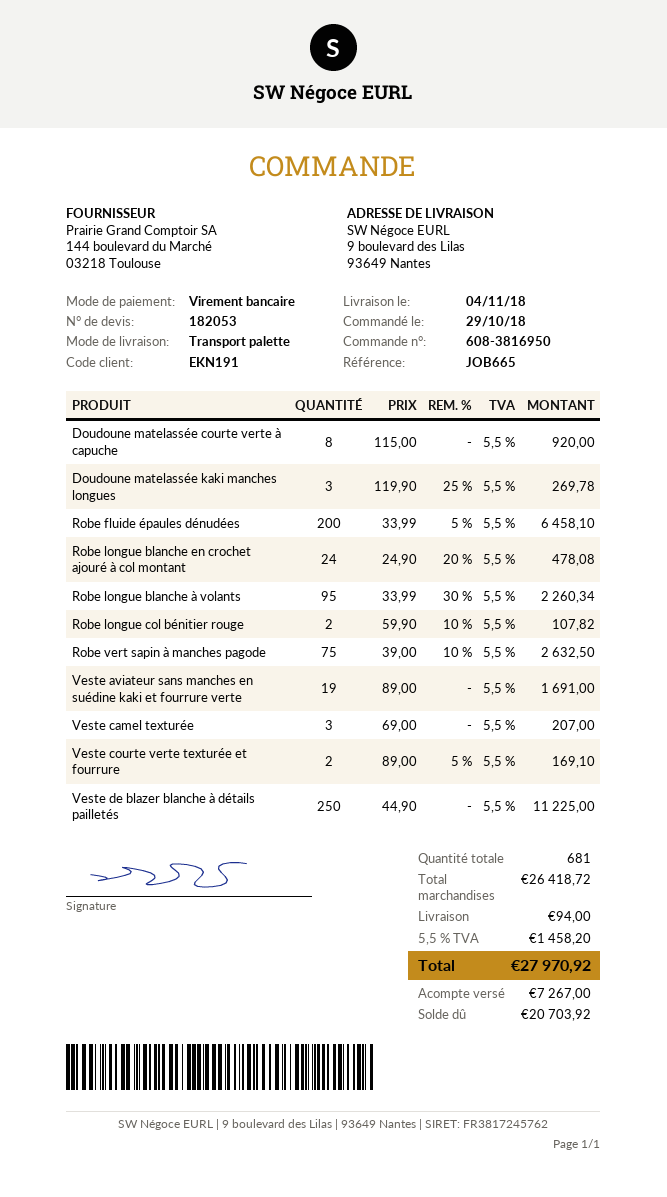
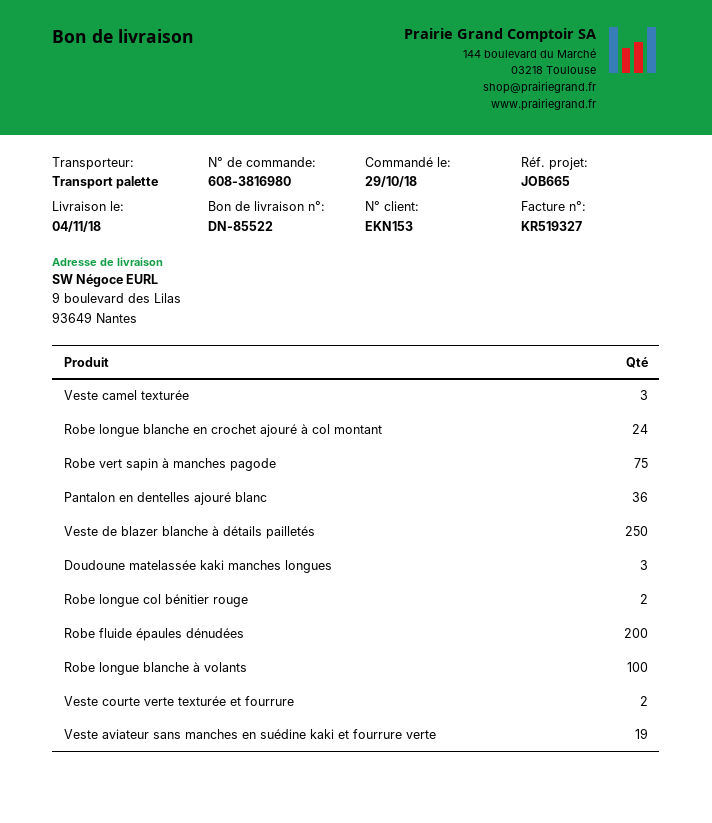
order number: 608-3816950 -> 608-3816980
customer number: EKN191 -> EKN153
Doudoune matelassée courte verte à capuche: 8 -> none
Robe longue blanche à volants: 95 -> 100
Pantalon en dentelles ajouré blanc: none -> 36

